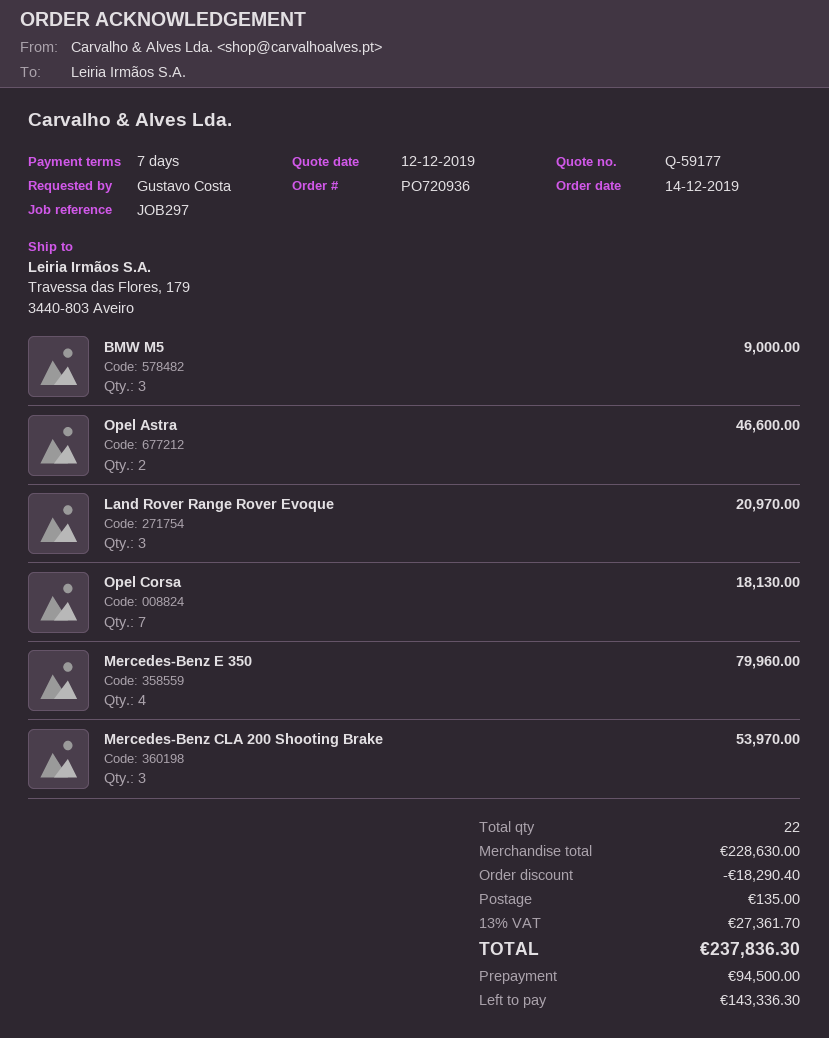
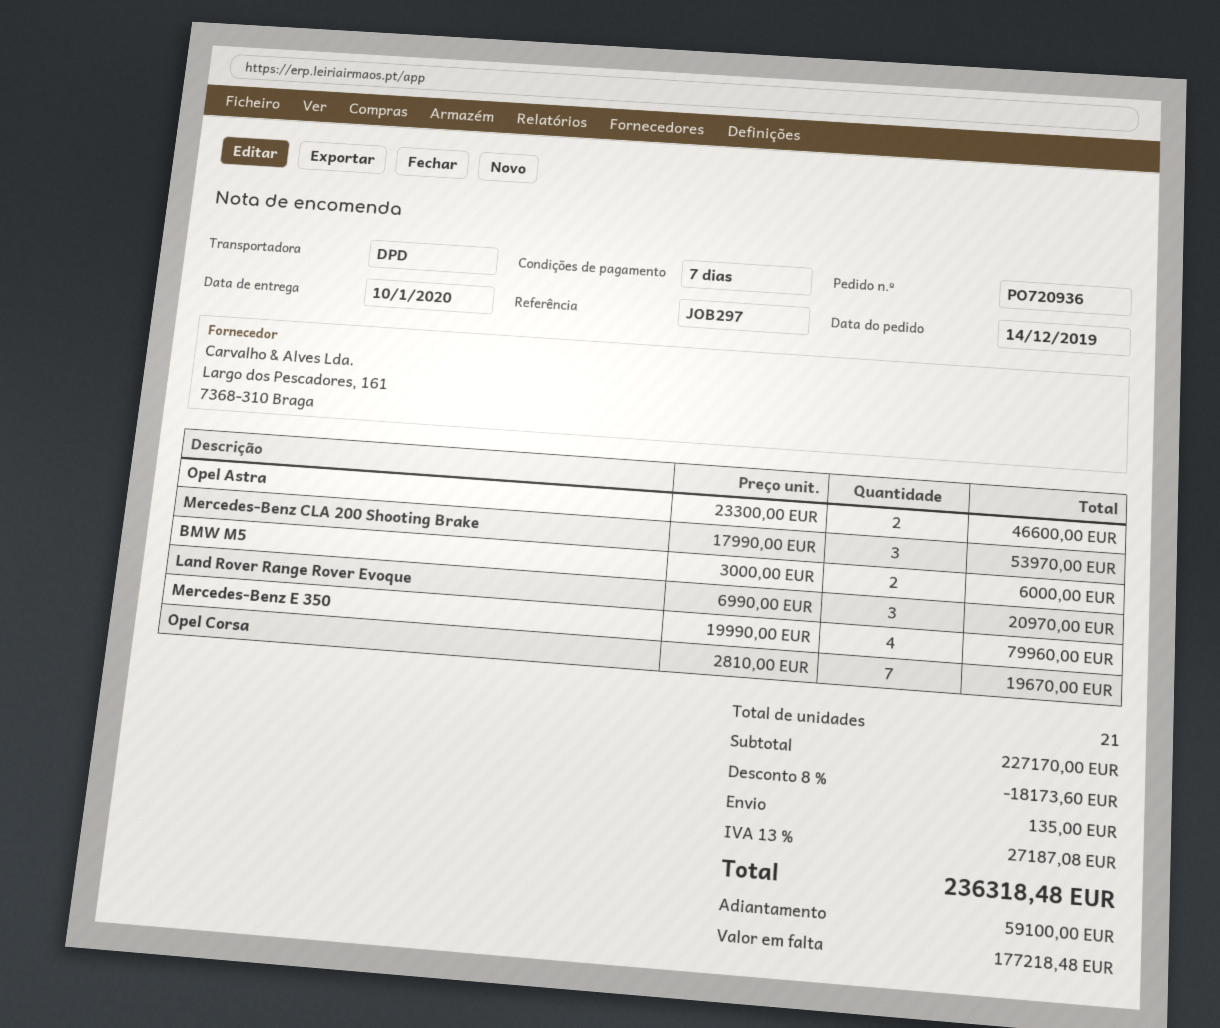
BMW M5: 3 for 9000.00 -> 2 for 6000.00
Opel Corsa: 7 for 18130.00 -> 7 for 19670.00
total quantity: 22 -> 21
subtotal: 228630.00 -> 227170.00
discount: 18290.40 -> 18173.60
tax: 13% = 27361.70 -> 13% = 27187.08
total: 237836.30 -> 236318.48
deposit: 94500.00 -> 59100.00
balance: 143336.30 -> 177218.48

